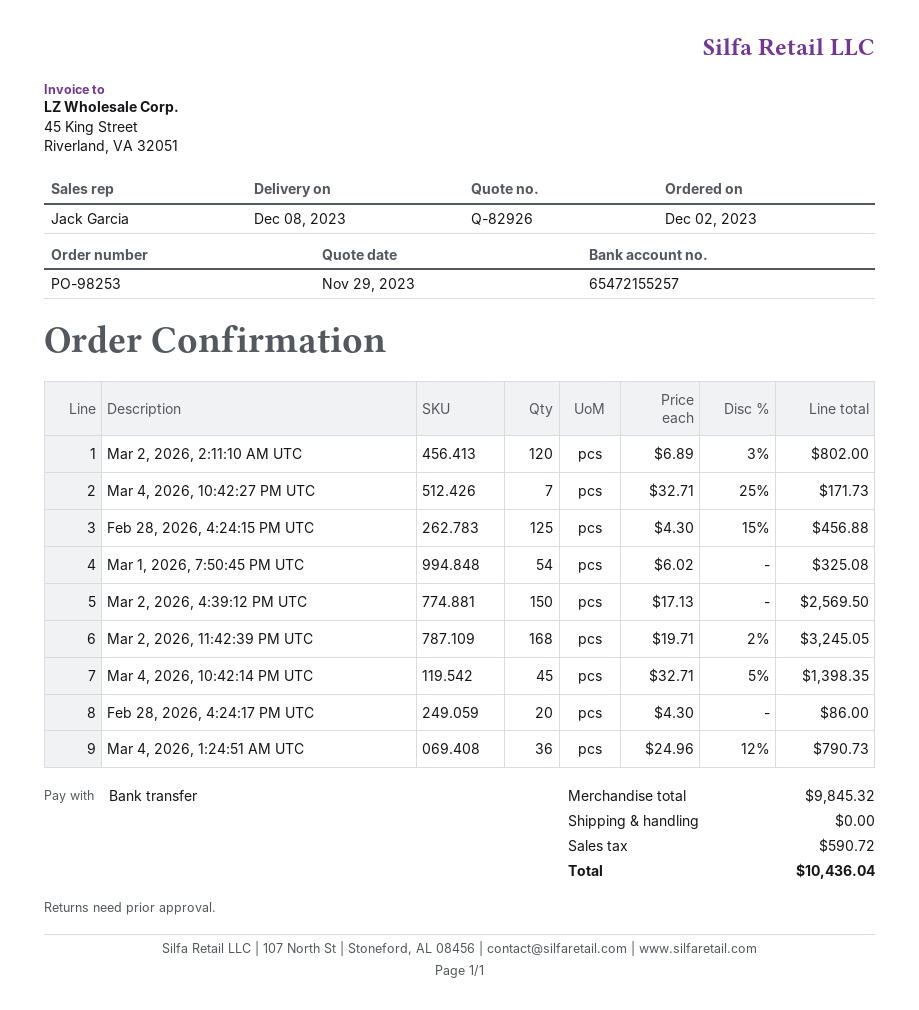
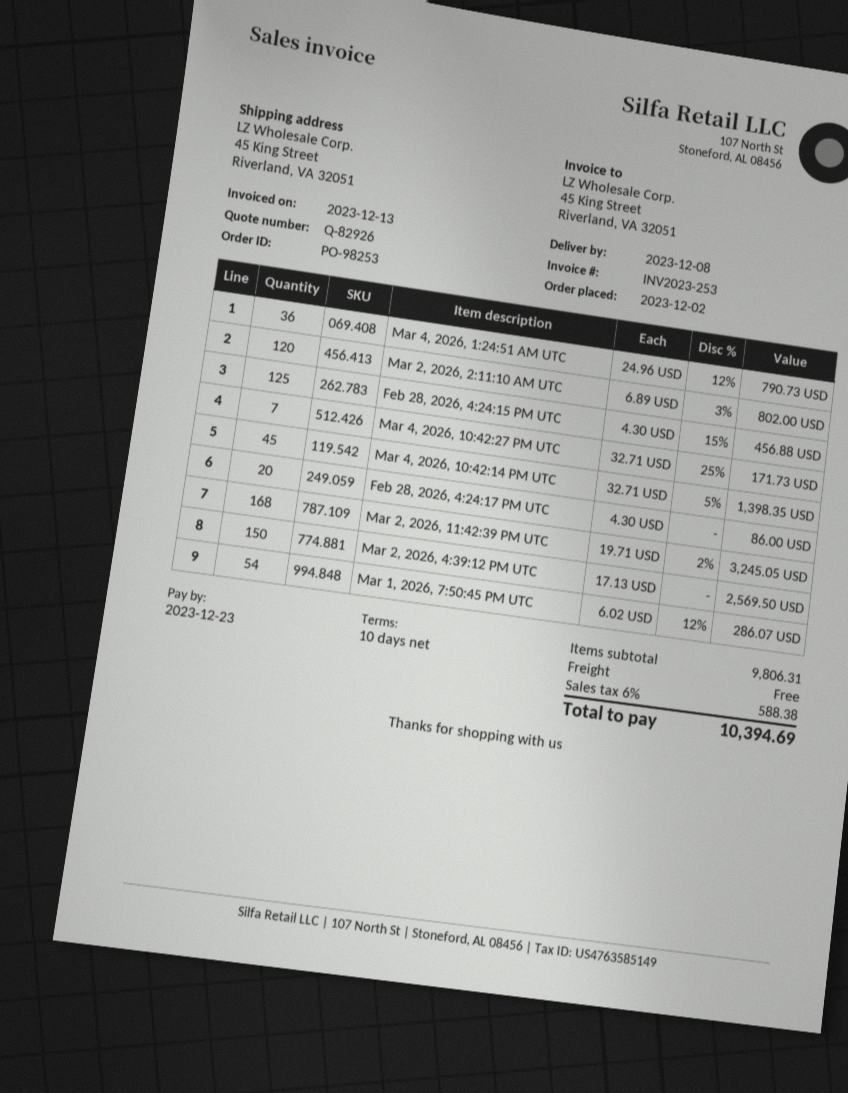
Mar 1, 2026, 7:50:45 PM UTC: 54 x 6.02 = 325.08 -> 54 x 6.02 - 12% = 286.07
subtotal: 9845.32 -> 9806.31
tax: 590.72 -> 588.38
total: 10436.04 -> 10394.69

